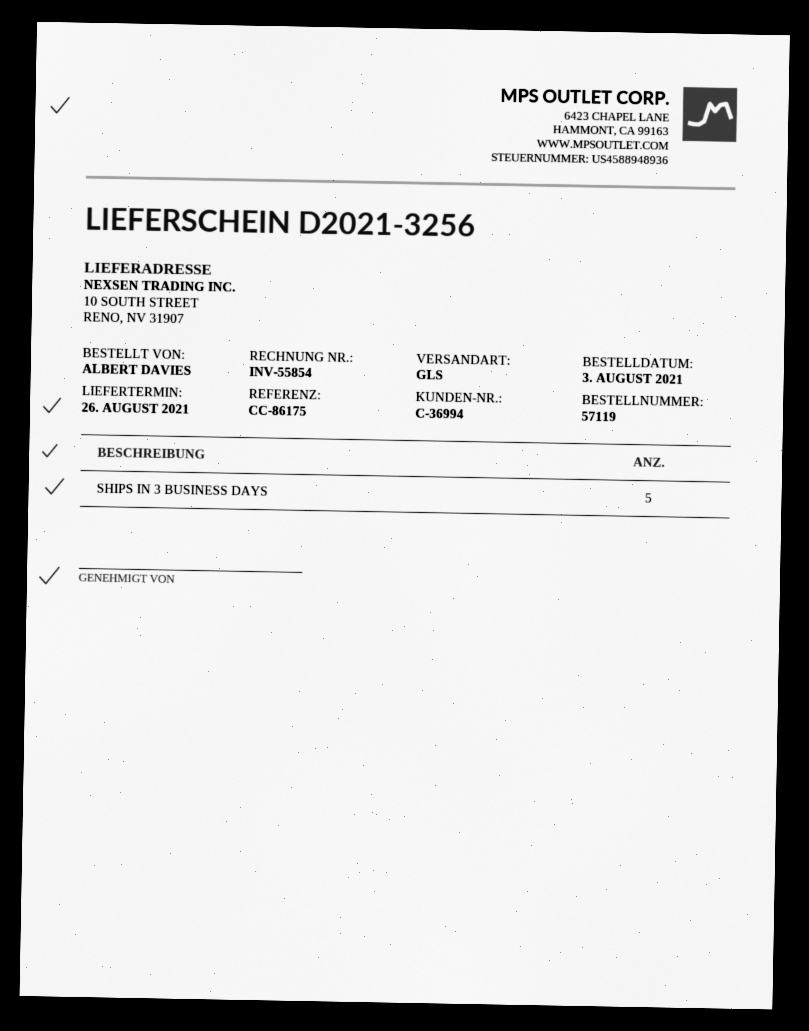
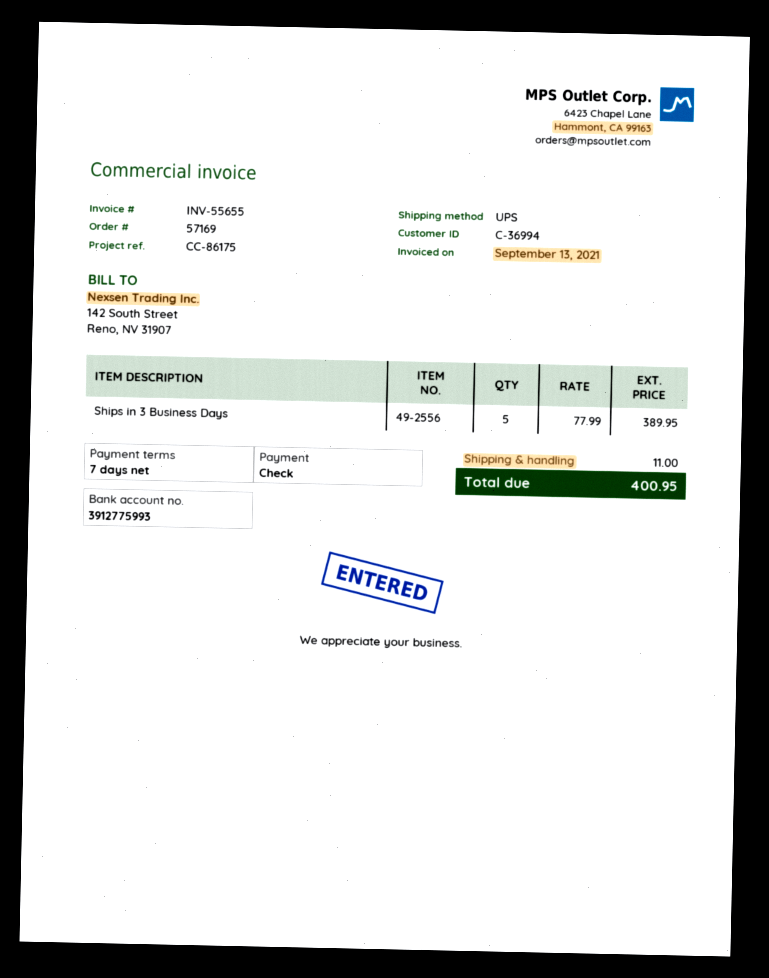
order number: 57119 -> 57169
invoice number: INV-55854 -> INV-55655
shipping method: GLS -> UPS

